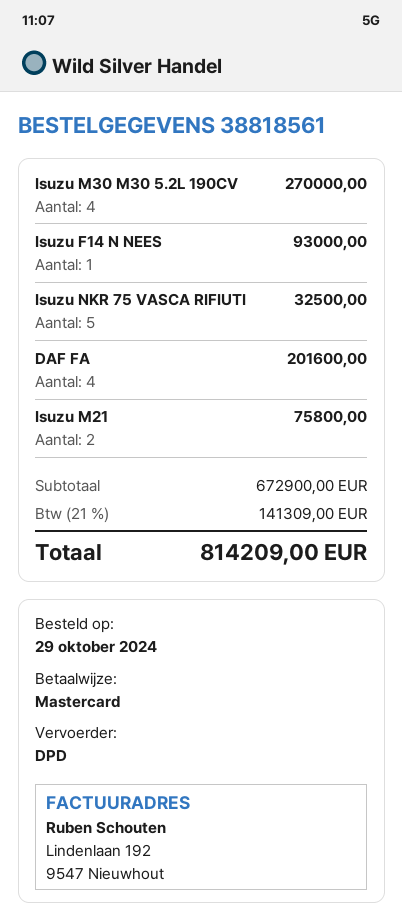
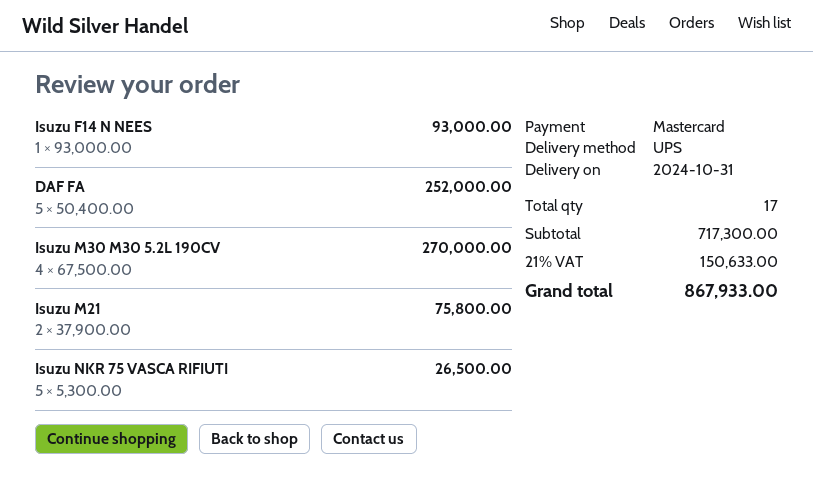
shipping method: DPD -> UPS
Isuzu NKR 75 VASCA RIFIUTI: 5 for 32500.00 -> 5 for 26500.00
DAF FA: 4 for 201600.00 -> 5 for 252000.00
subtotal: 672900.00 -> 717300.00
tax: 21% = 141309.00 -> 21% = 150633.00
total: 814209.00 -> 867933.00

